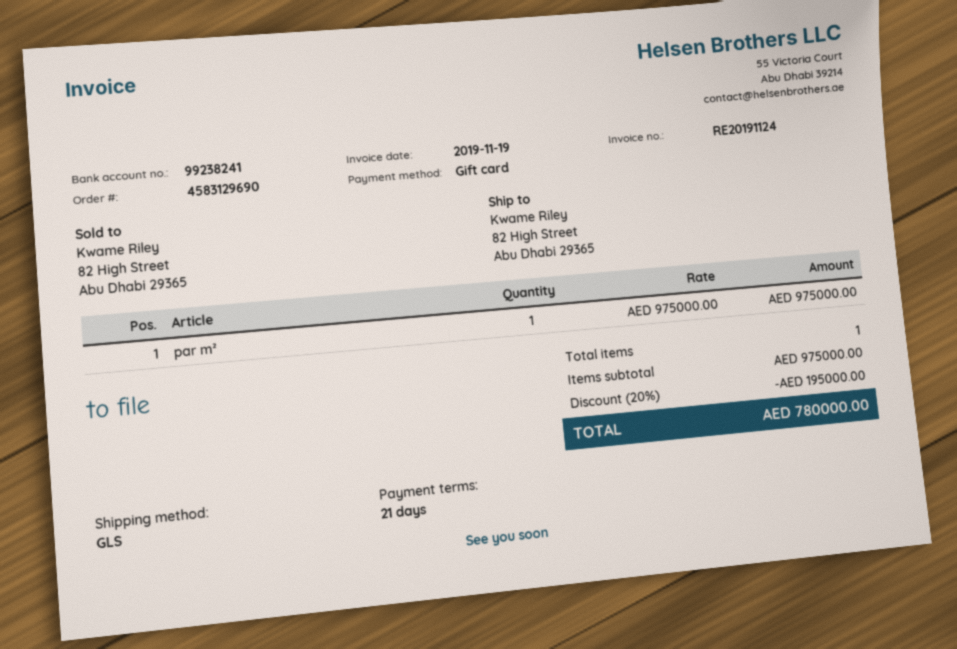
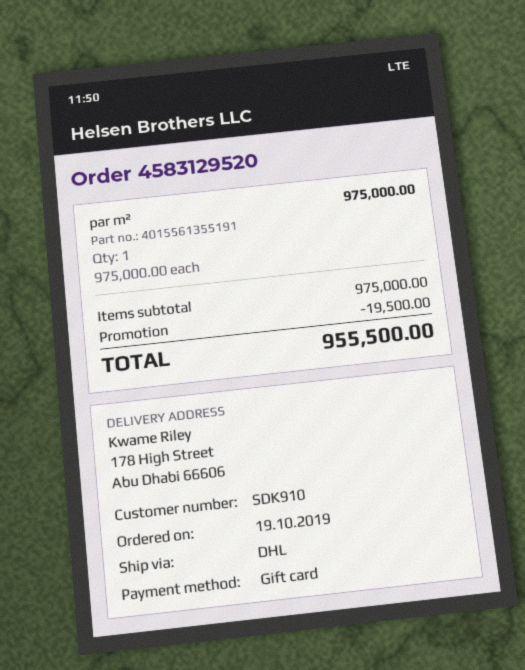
order number: 4583129690 -> 4583129520
shipping method: GLS -> DHL
ship to: 82 High Street, Abu Dhabi 29365 -> 178 High Street, Abu Dhabi 66606
discount: 195000.00 -> 19500.00
total: 780000.00 -> 955500.00

